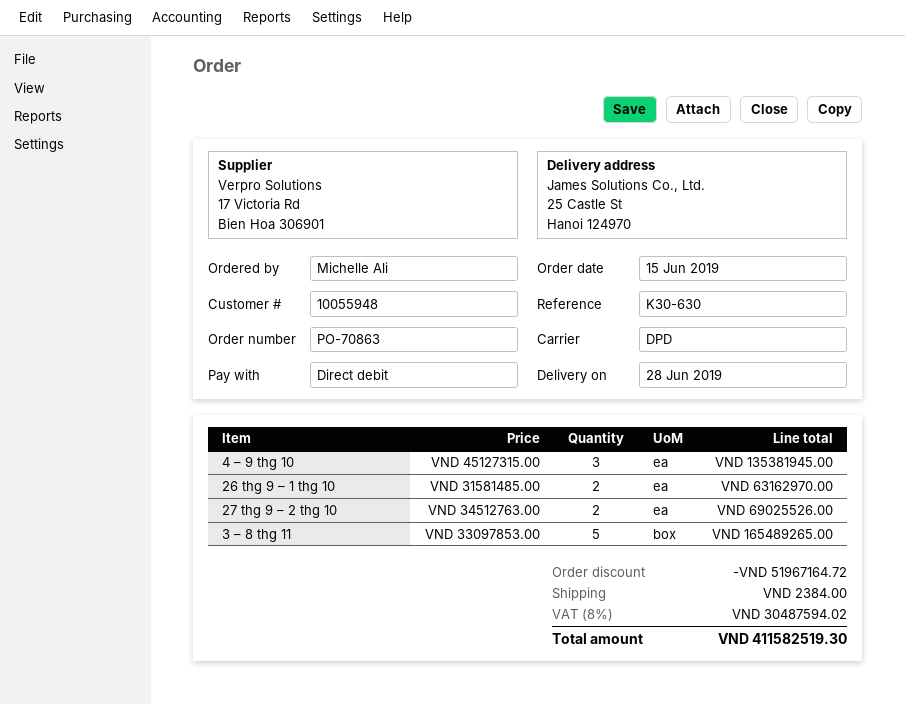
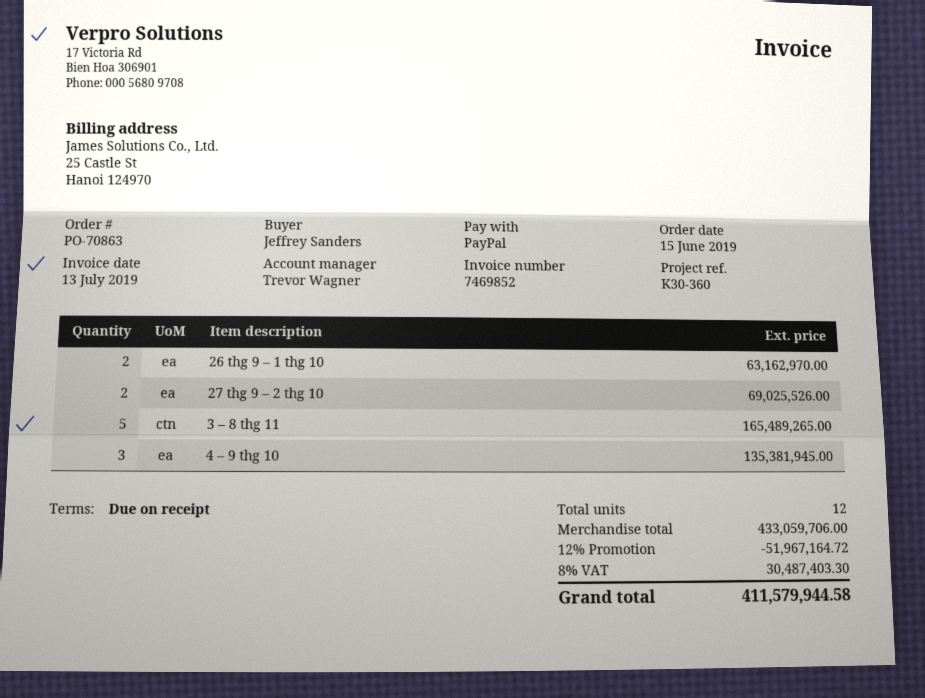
reference: K30-630 -> K30-360
ordered by: Michelle Ali -> Jeffrey Sanders
payment method: direct debit -> PayPal
shipping: 2384.00 -> none
tax: 8% = 30487594.02 -> 8% = 30487403.30
total: 411582519.30 -> 411579944.58

